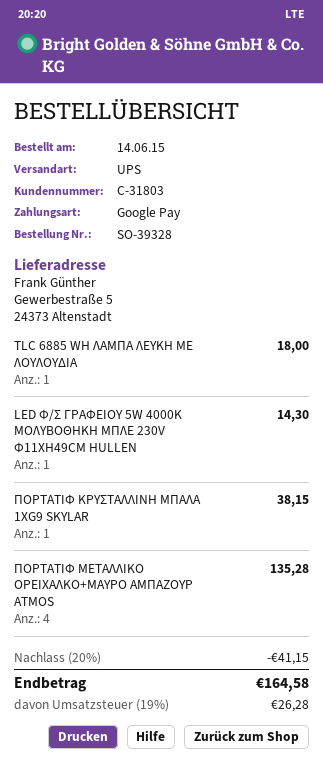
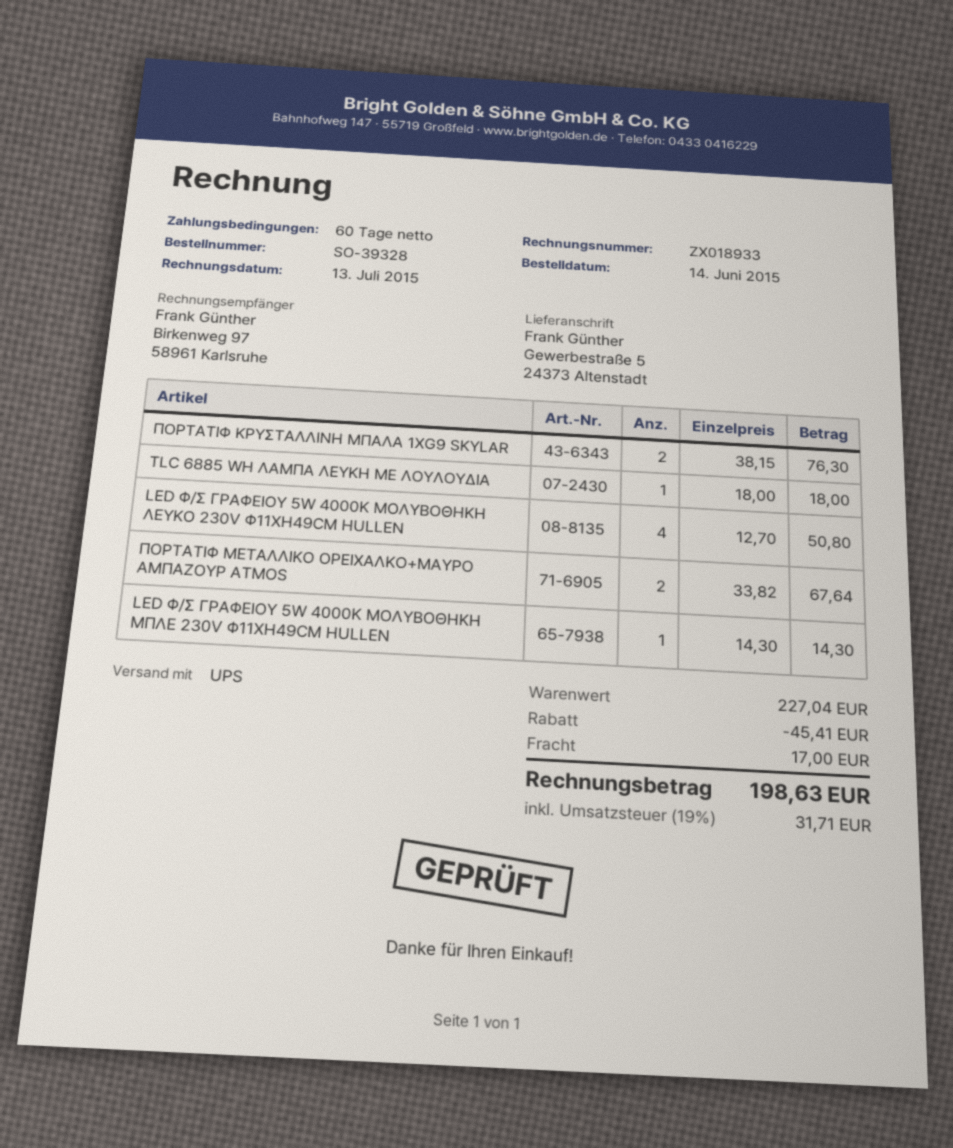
ΠΟΡΤΑΤΙΦ ΚΡΥΣΤΑΛΛΙΝΗ ΜΠΑΛΑ 1ΧG9 SKYLAR: 1 for 38.15 -> 2 for 76.30
ΠΟΡΤΑΤΙΦ ΜΕΤΑΛΛΙΚΟ ΟΡΕΙΧΑΛΚΟ+ΜΑΥΡΟ ΑΜΠΑΖΟΥΡ ATMOS: 4 for 135.28 -> 2 for 67.64
LED Φ/Σ ΓΡΑΦΕΙΟΥ 5W 4000Κ ΜΟΛΥΒΟΘΗΚΗ ΛΕΥΚΟ 230V Φ11ΧΗ49CM HULLEN: none -> 4 for 50.80
discount: 41.15 -> 45.41
shipping: none -> 17.00
tax: 19% = 26.28 -> 19% = 31.71
total: 164.58 -> 198.63

